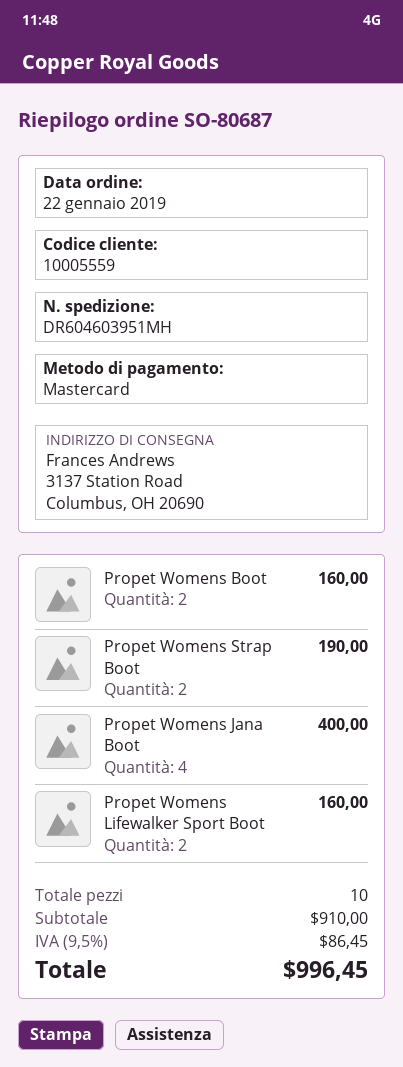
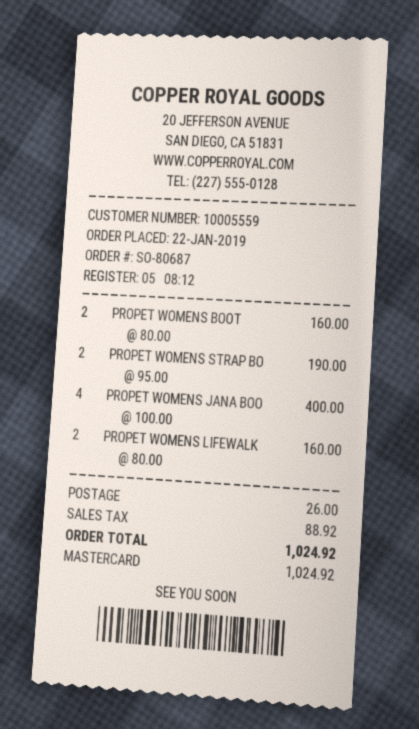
shipping: none -> 26.00
tax: 86.45 -> 88.92
total: 996.45 -> 1024.92

